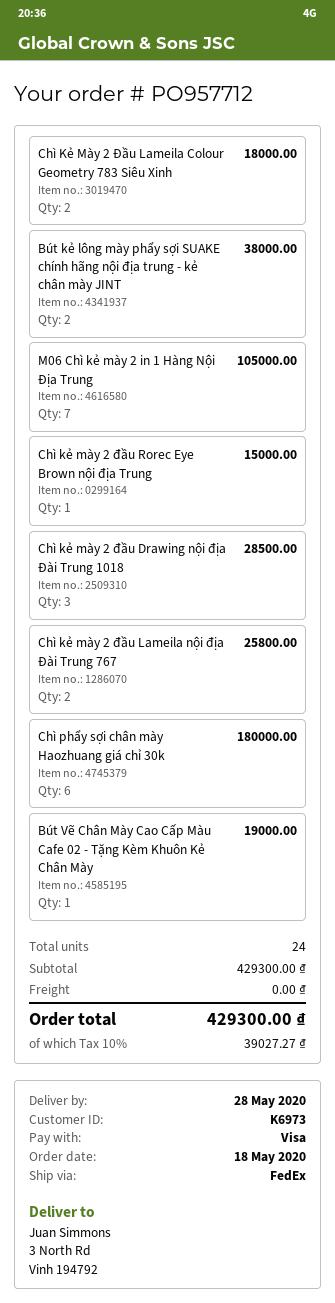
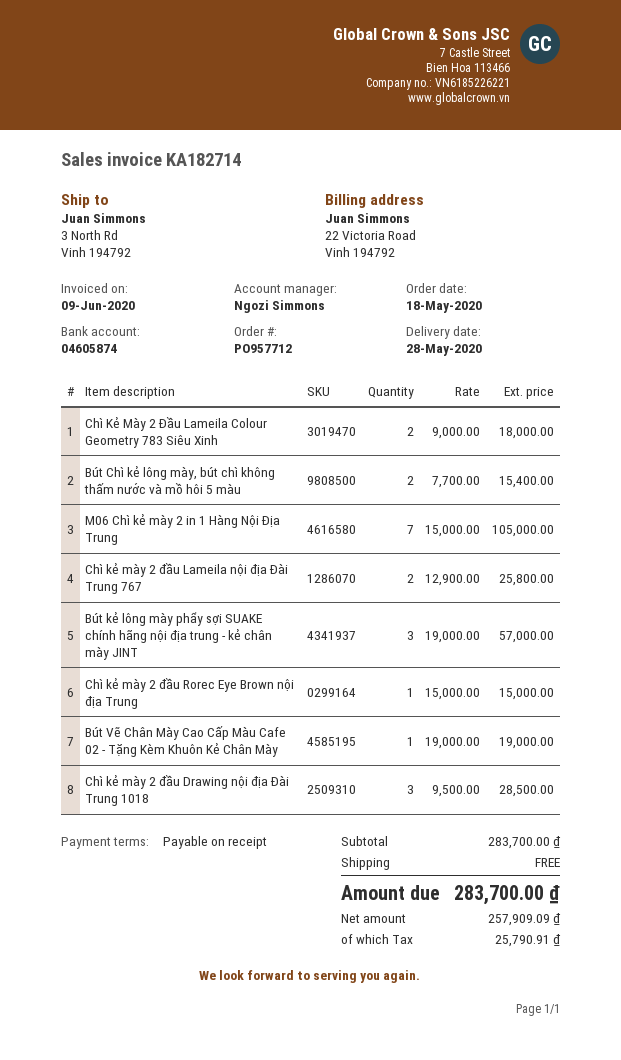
Bút kẻ lông mày phẩy sợi SUAKE chính hãng nội địa trung - kẻ chân mày JINT: 2 for 38000.00 -> 3 for 57000.00
Chì phẩy sợi chân mày Haozhuang giá chỉ 30k: 6 for 180000.00 -> none
Bút Chì kẻ lông mày, bút chì không thấm nước và mồ hôi 5 màu: none -> 2 for 15400.00
subtotal: 429300.00 -> 283700.00
tax: 39027.27 -> 25790.91
total: 429300.00 -> 283700.00

